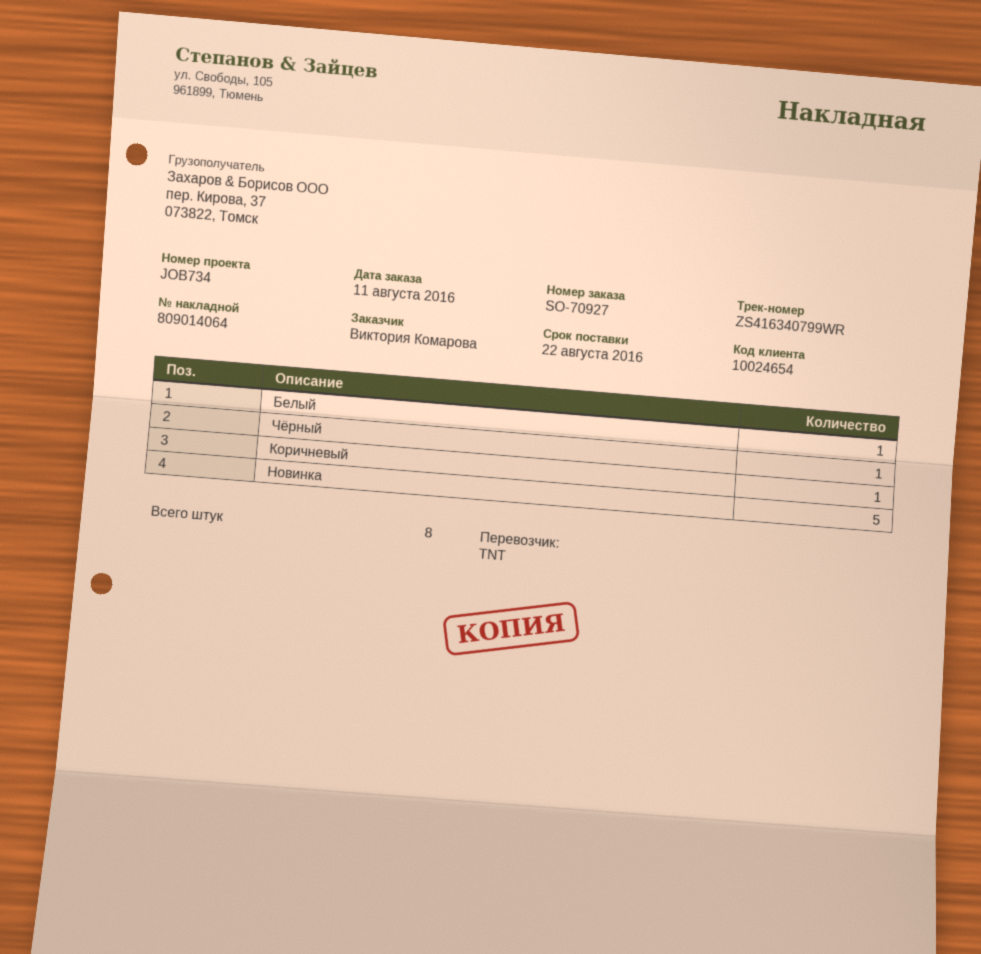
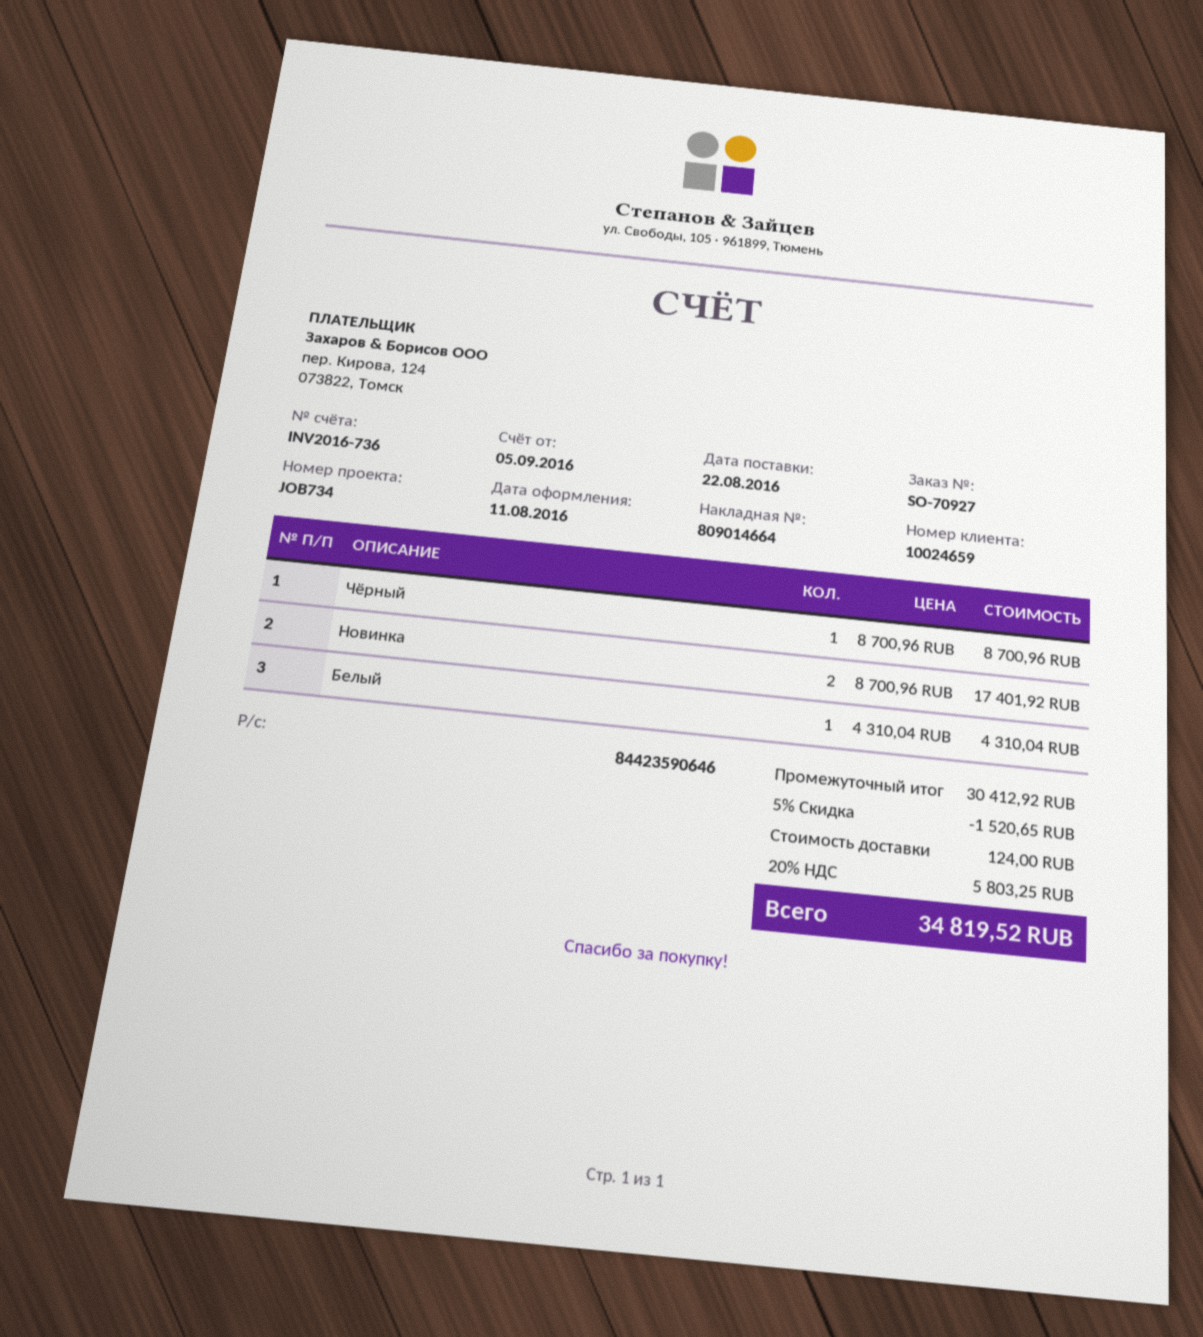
delivery note number: 809014064 -> 809014664
customer number: 10024654 -> 10024659
Коричневый: 1 -> none
Новинка: 5 -> 2

